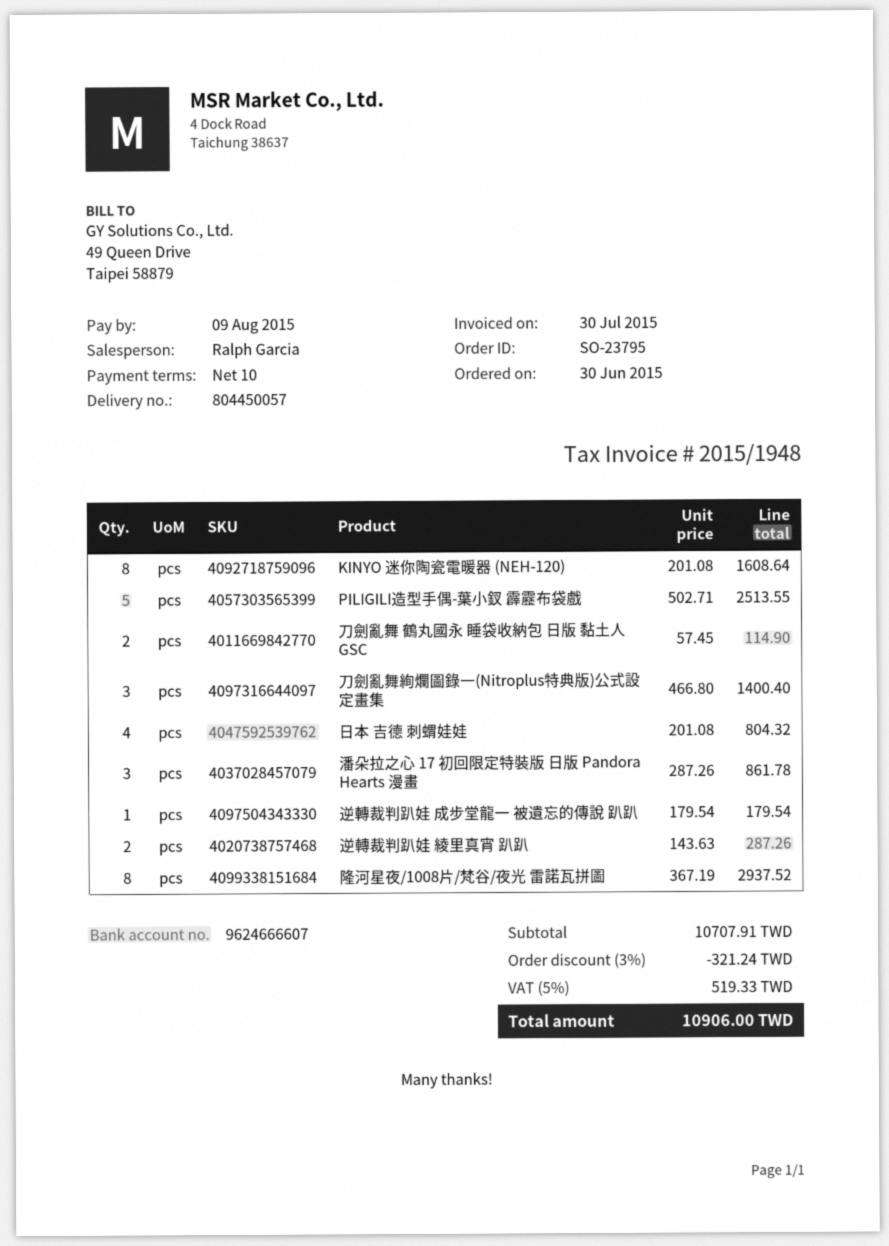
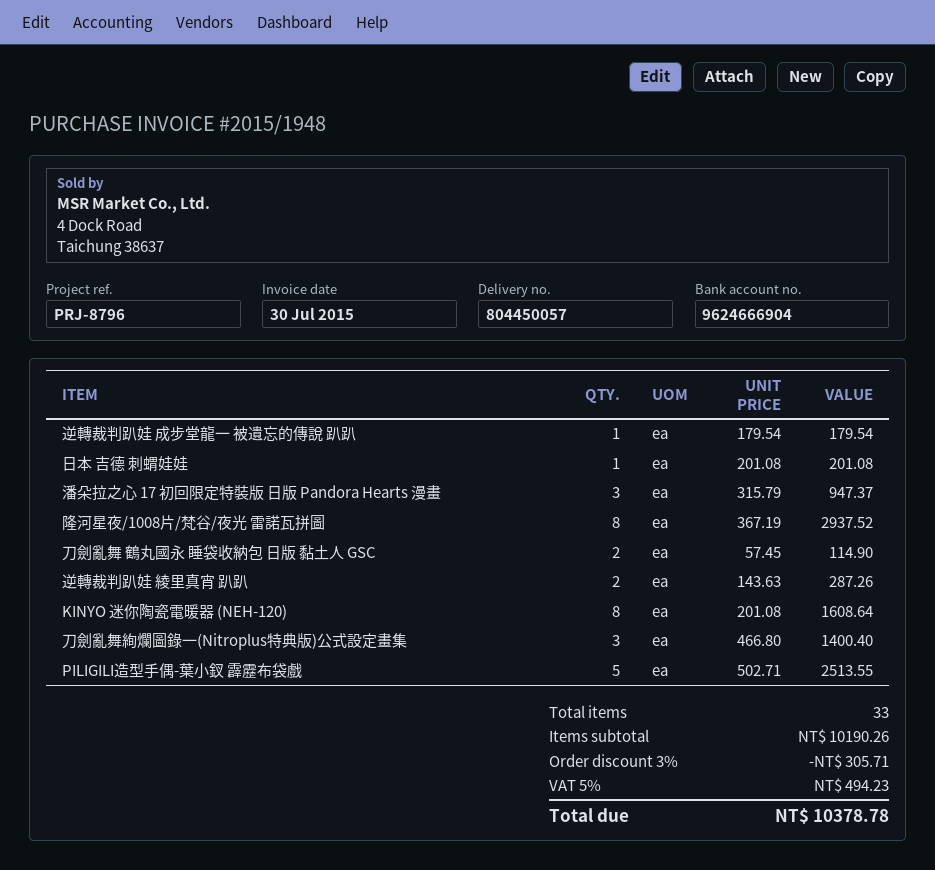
bank account: 9624666607 -> 9624666904
日本 吉德 刺蝟娃娃: 4 x 201.08 = 804.32 -> 1 x 201.08 = 201.08
潘朵拉之心 17 初回限定特裝版 日版 Pandora Hearts 漫畫: 3 x 287.26 = 861.78 -> 3 x 315.79 = 947.37
subtotal: 10707.91 -> 10190.26
discount: 3% = 321.24 -> 3% = 305.71
tax: 5% = 519.33 -> 5% = 494.23
total: 10906.00 -> 10378.78

